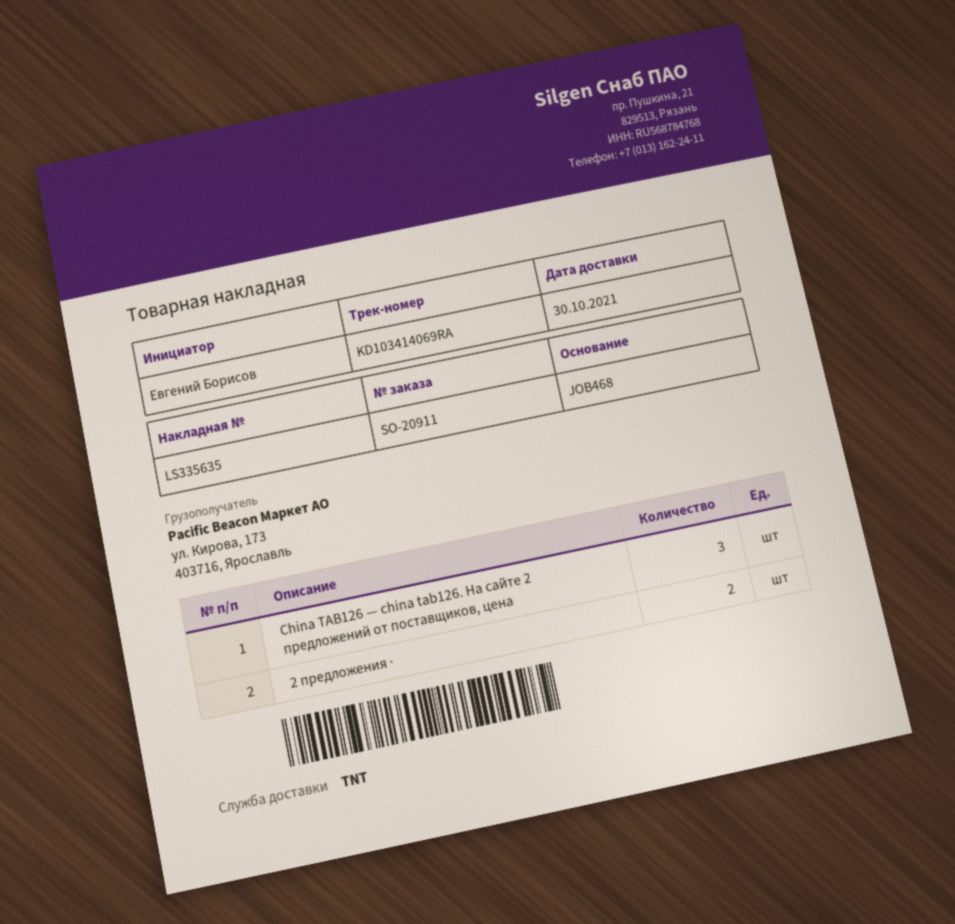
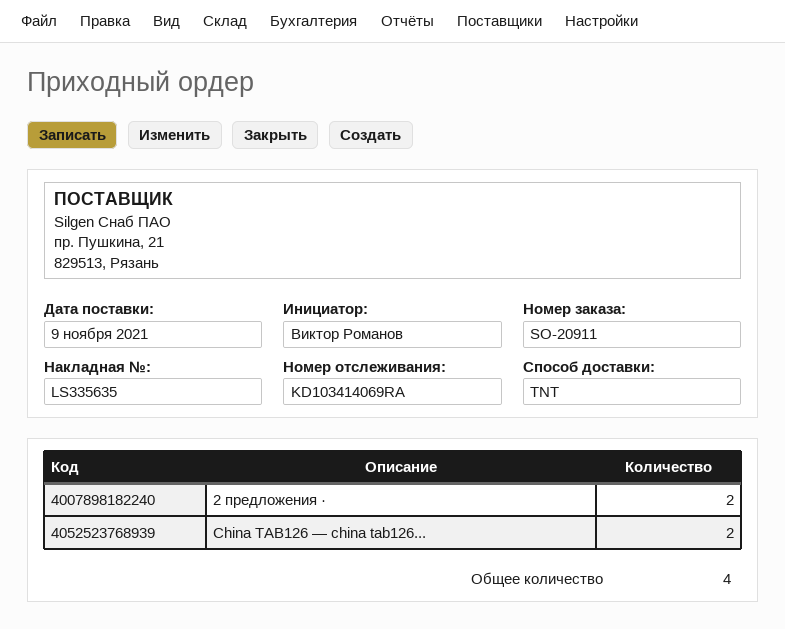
delivery date: 2021-10-30 -> 2021-11-09
ordered by: Евгений Борисов -> Виктор Романов
China TAB126 — china tab126. На сайте 2 предложений от поставщиков, цена: 3 -> 2

